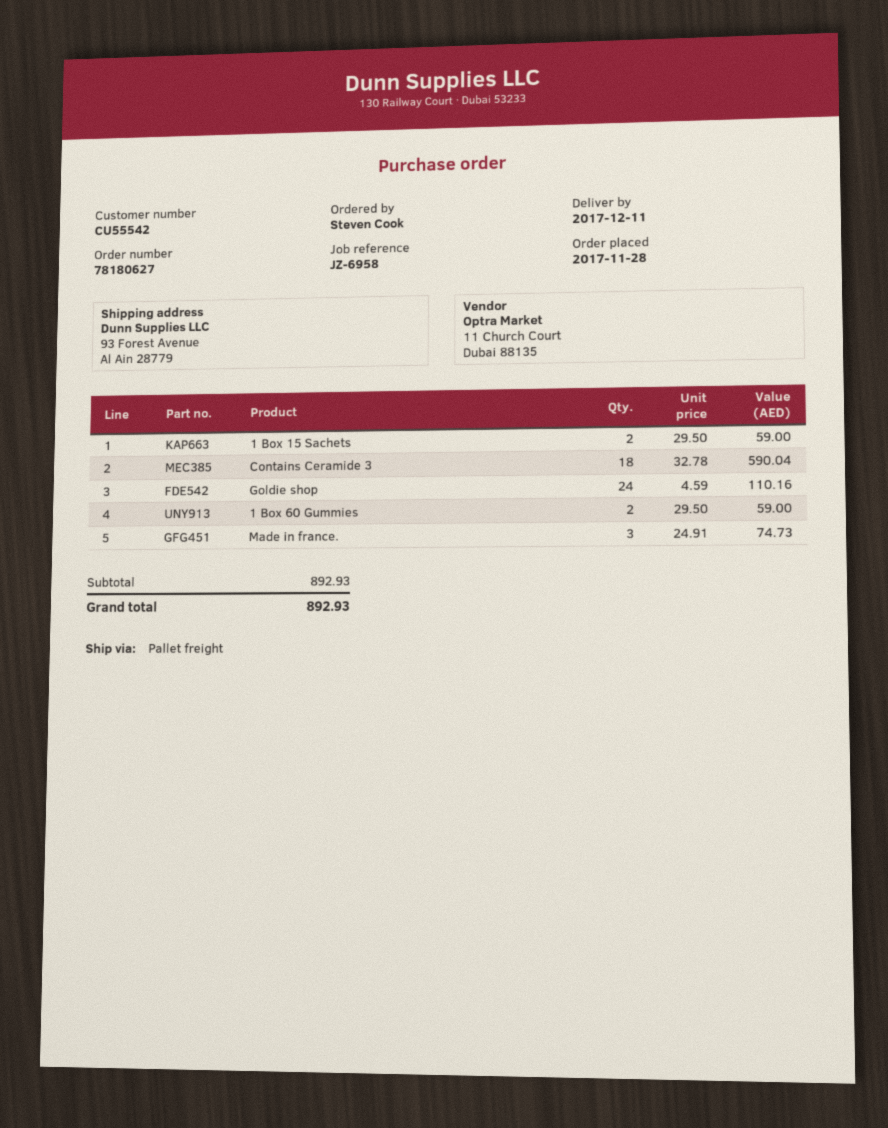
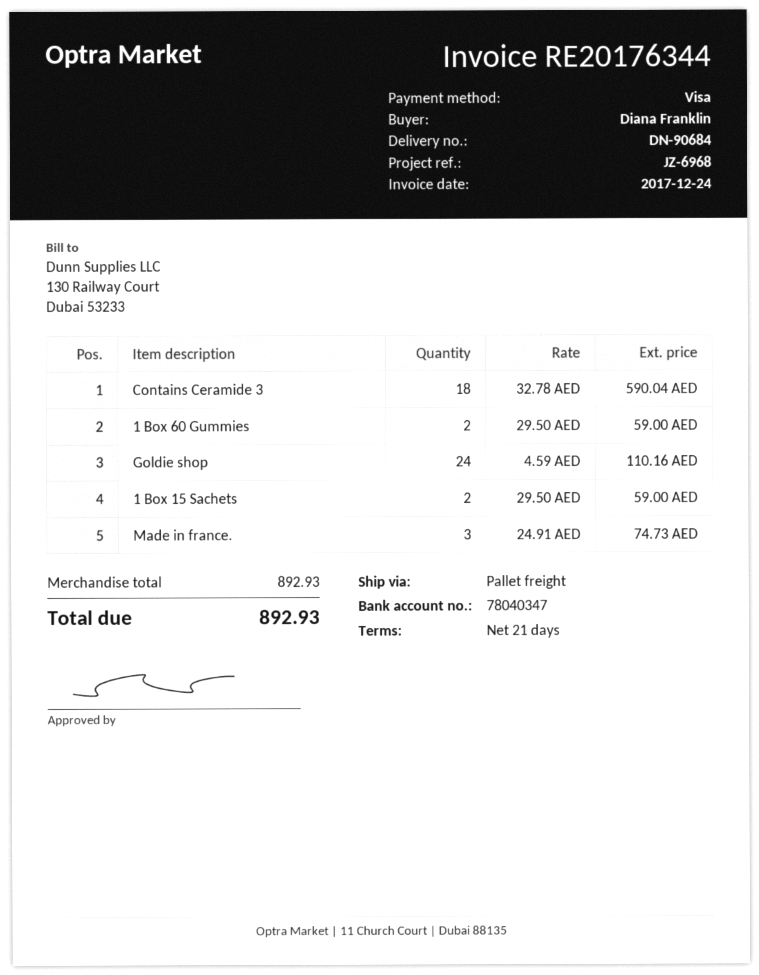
reference: JZ-6958 -> JZ-6968
ordered by: Steven Cook -> Diana Franklin

